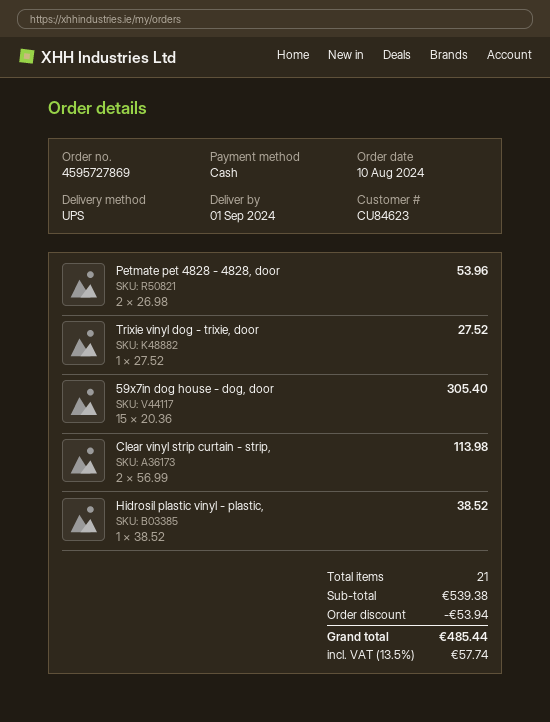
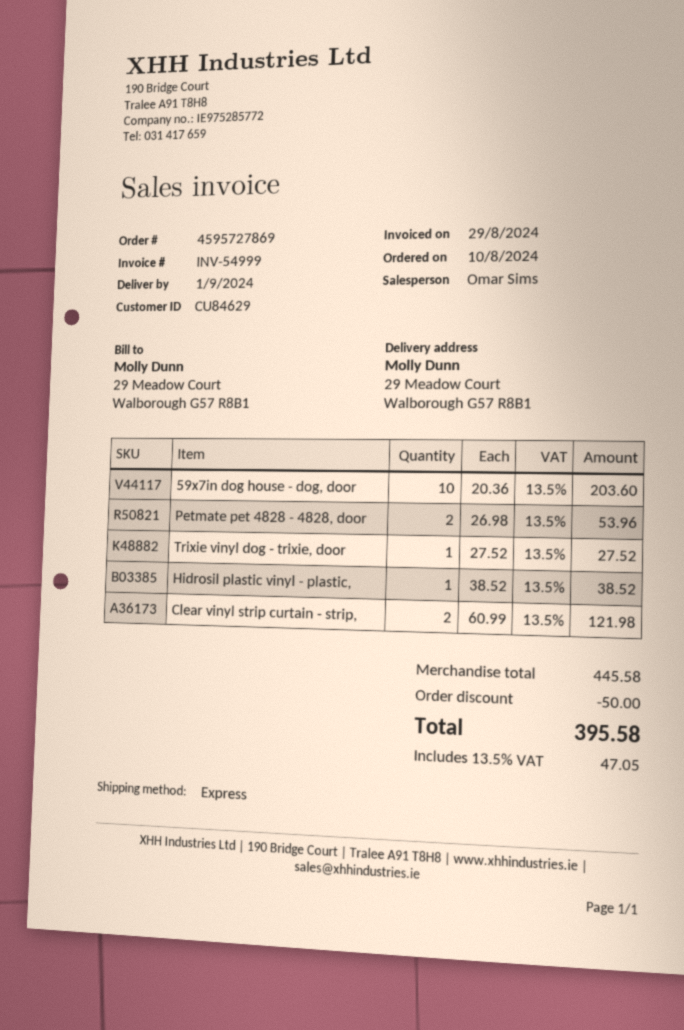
customer number: CU84623 -> CU84629
shipping method: UPS -> express
59x7in dog house - dog, door: 15 x 20.36 = 305.40 -> 10 x 20.36 = 203.60
Clear vinyl strip curtain - strip,: 2 x 56.99 = 113.98 -> 2 x 60.99 = 121.98
subtotal: 539.38 -> 445.58
discount: 53.94 -> 50.00
tax: 13.5% = 57.74 -> 13.5% = 47.05
total: 485.44 -> 395.58

